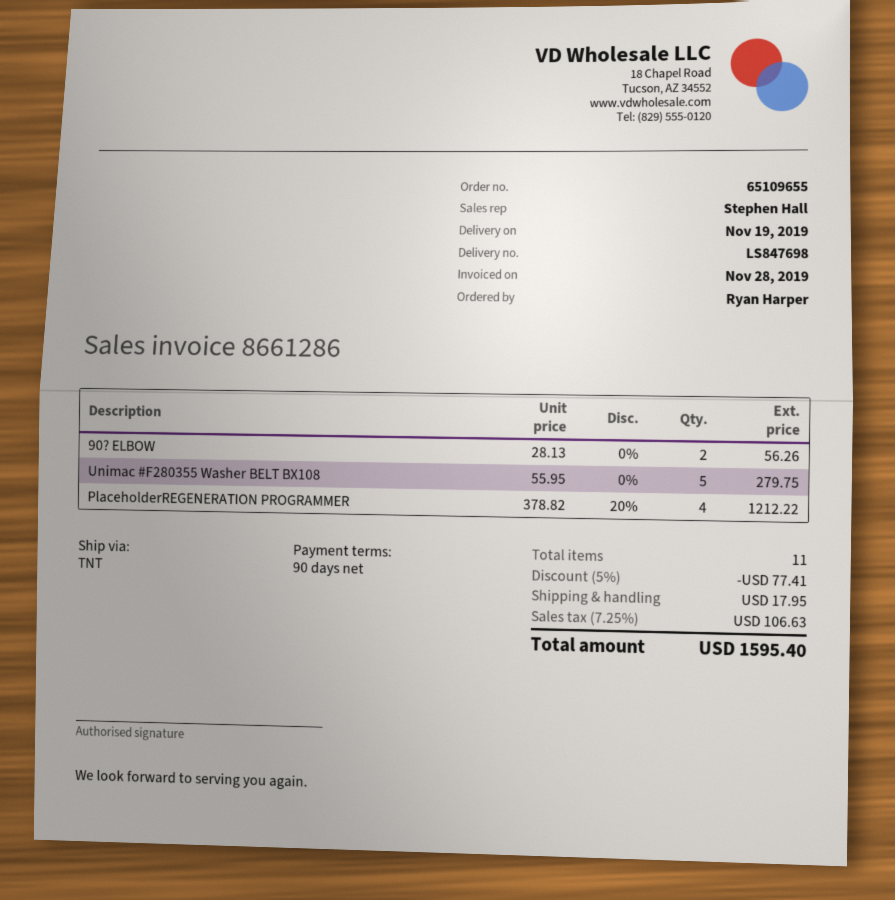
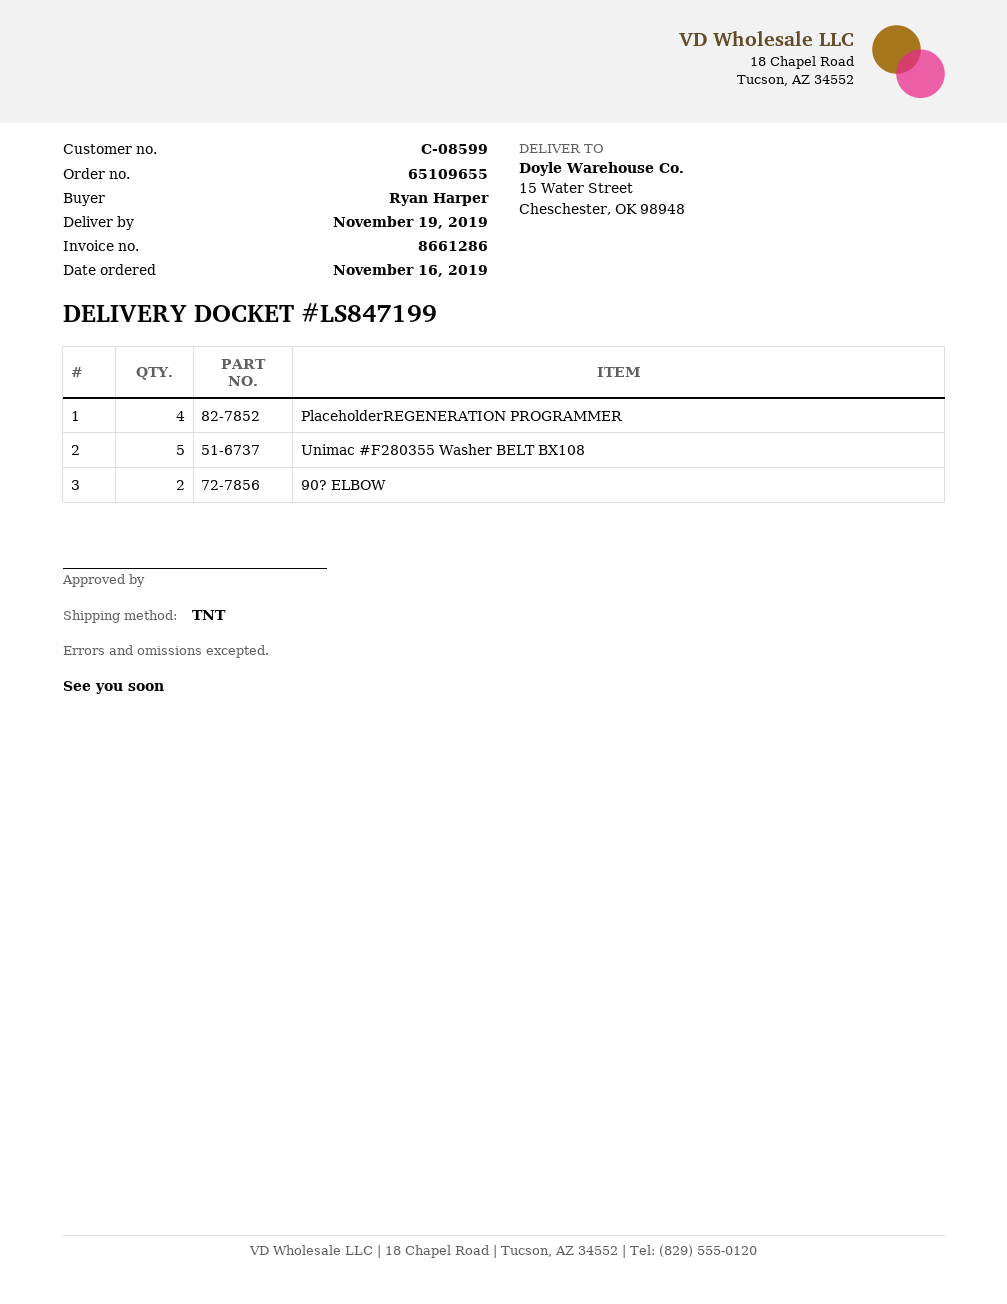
delivery note number: LS847698 -> LS847199

